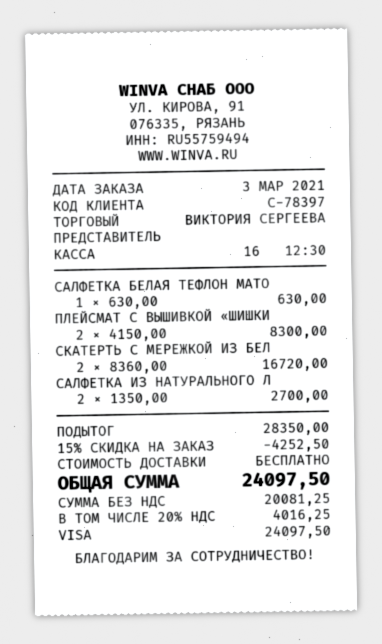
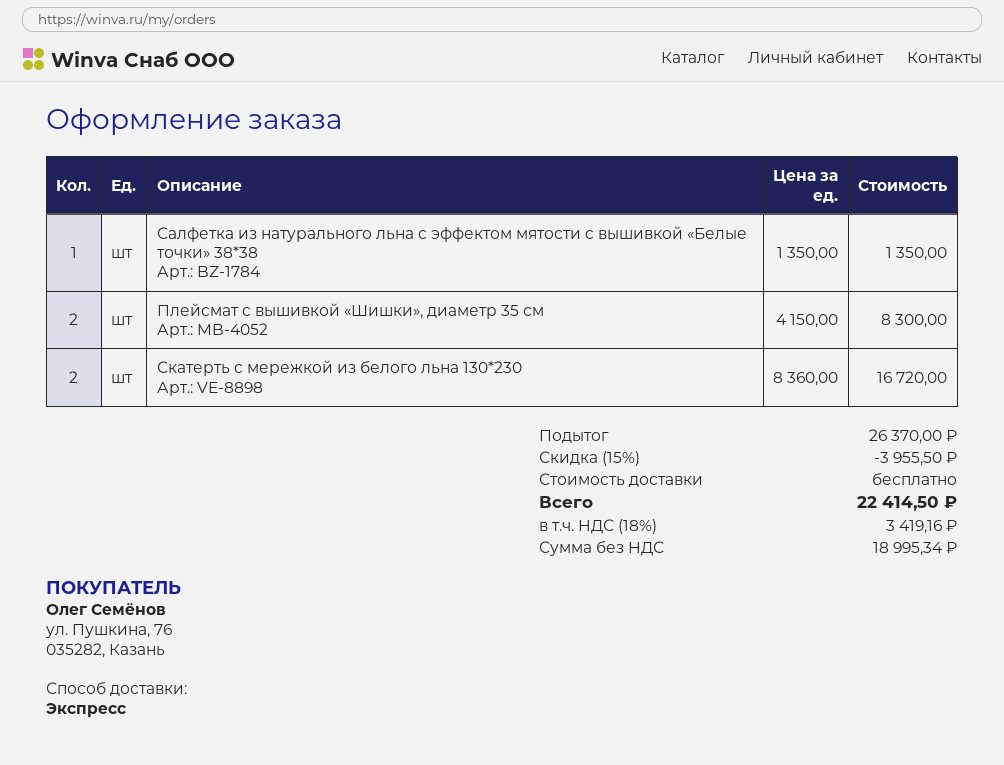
САЛФЕТКА БЕЛАЯ ТЕФЛОН МАТО: 1 x 630.00 = 630.00 -> none
САЛФЕТКА ИЗ НАТУРАЛЬНОГО Л: 2 x 1350.00 = 2700.00 -> 1 x 1350.00 = 1350.00
subtotal: 28350.00 -> 26370.00
discount: 15% = 4252.50 -> 15% = 3955.50
net: 20081.25 -> 18995.34
tax: 20% = 4016.25 -> 18% = 3419.16
total: 24097.50 -> 22414.50

